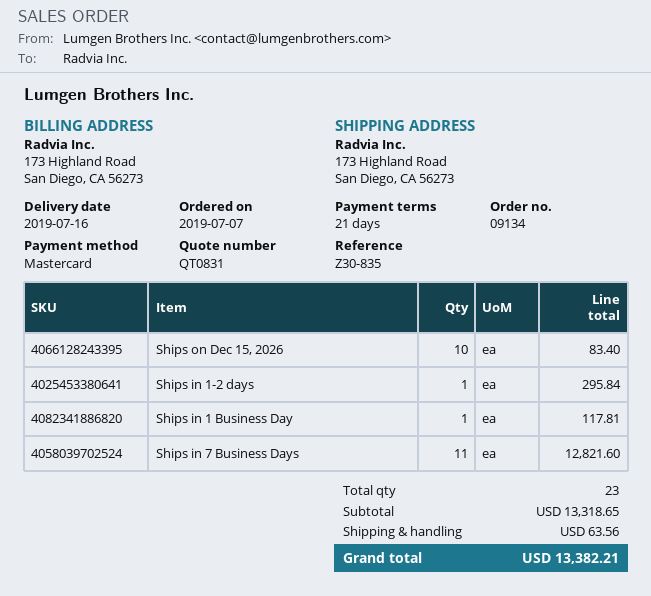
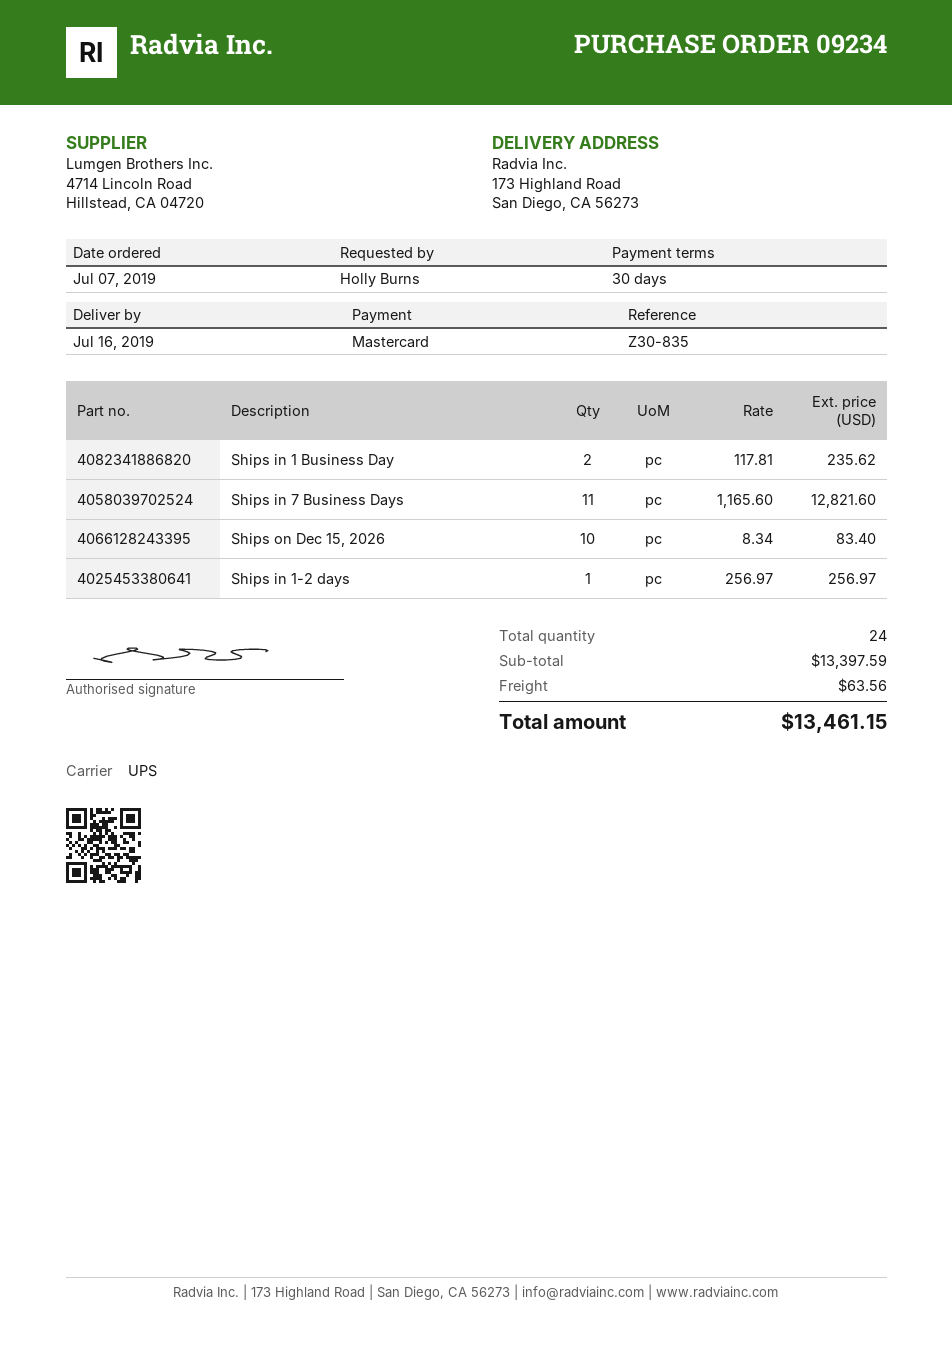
order number: 09134 -> 09234
payment terms: 21 days -> 30 days
Ships in 1-2 days: 1 for 295.84 -> 1 for 256.97
Ships in 1 Business Day: 1 for 117.81 -> 2 for 235.62
total quantity: 23 -> 24
subtotal: 13318.65 -> 13397.59
total: 13382.21 -> 13461.15

